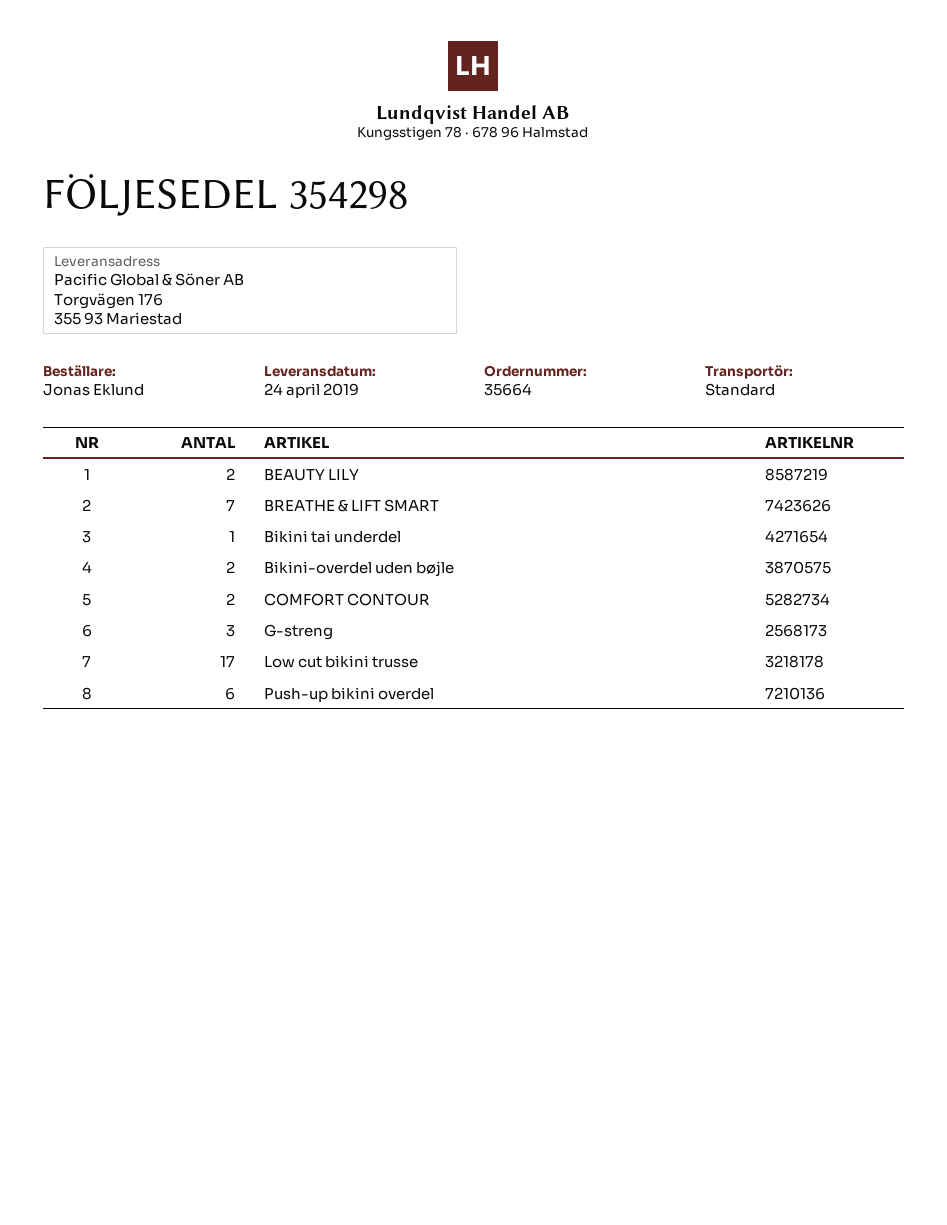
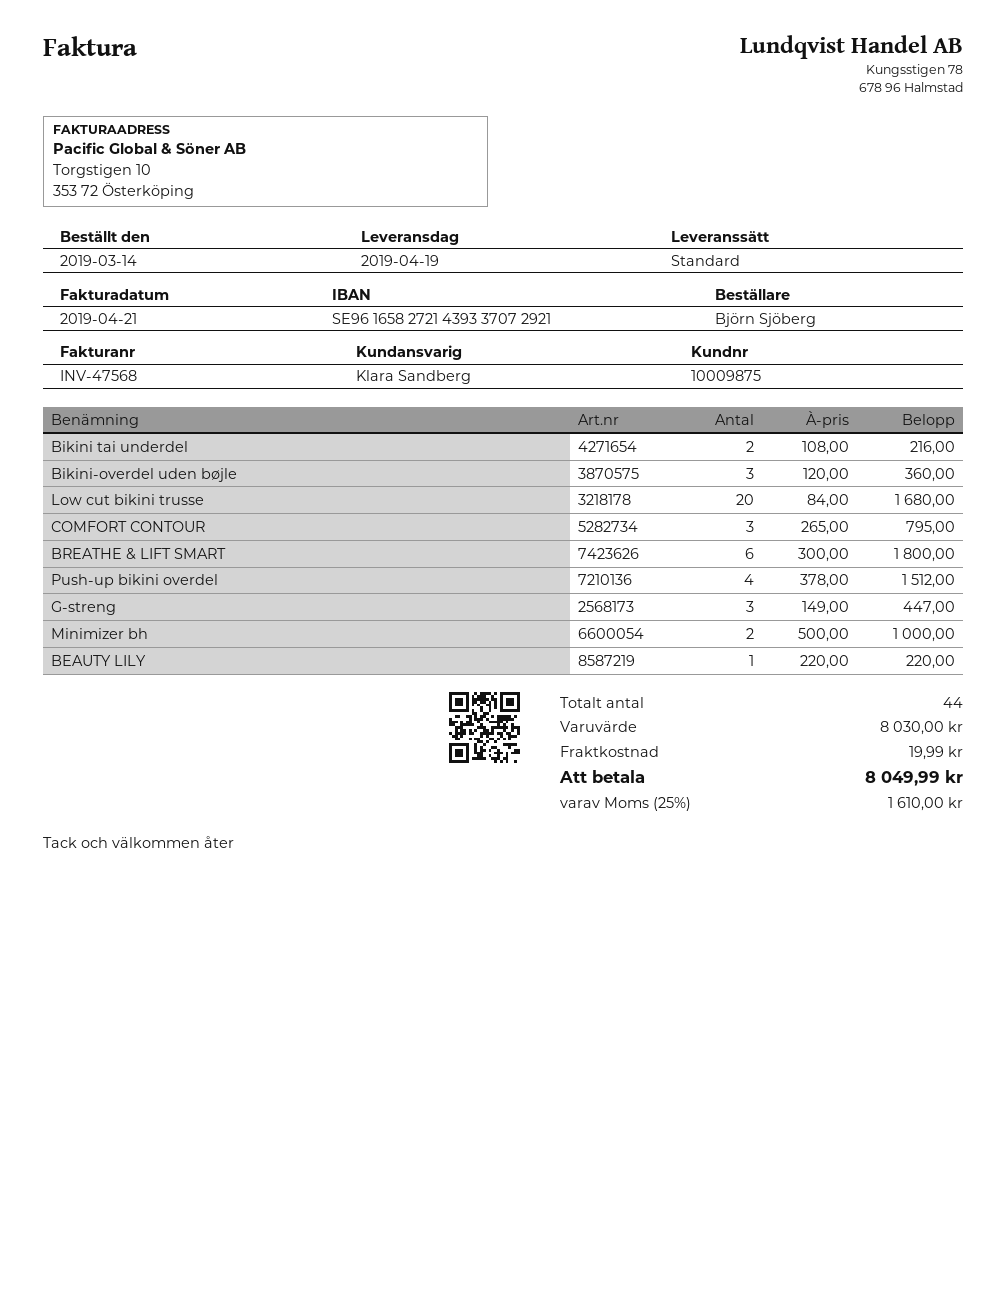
delivery date: 2019-04-24 -> 2019-04-19
ordered by: Jonas Eklund -> Björn Sjöberg
BEAUTY LILY: 2 -> 1
BREATHE & LIFT SMART: 7 -> 6
Bikini tai underdel: 1 -> 2
Bikini-overdel uden bøjle: 2 -> 3
COMFORT CONTOUR: 2 -> 3
Low cut bikini trusse: 17 -> 20
Push-up bikini overdel: 6 -> 4
Minimizer bh: none -> 2

